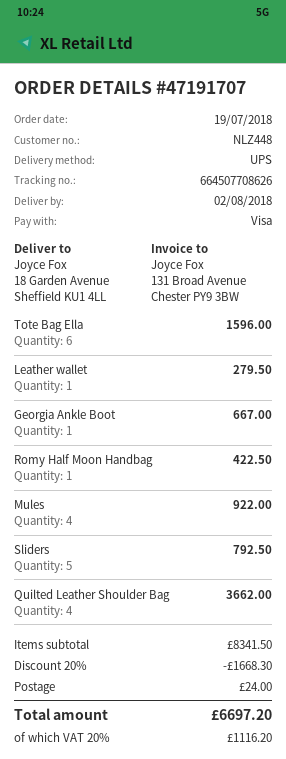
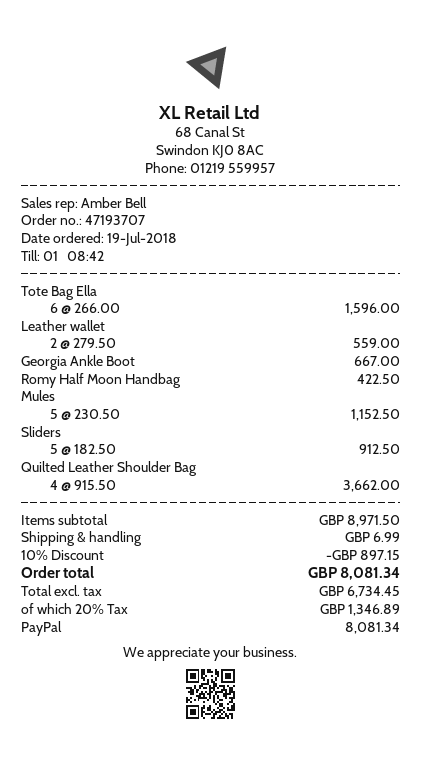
order number: 47191707 -> 47193707
payment method: Visa -> PayPal
Leather wallet: 1 for 279.50 -> 2 for 559.00
Mules: 4 for 922.00 -> 5 for 1152.50
Sliders: 5 for 792.50 -> 5 for 912.50
subtotal: 8341.50 -> 8971.50
discount: 20% = 1668.30 -> 10% = 897.15
shipping: 24.00 -> 6.99
tax: 20% = 1116.20 -> 20% = 1346.89
total: 6697.20 -> 8081.34

